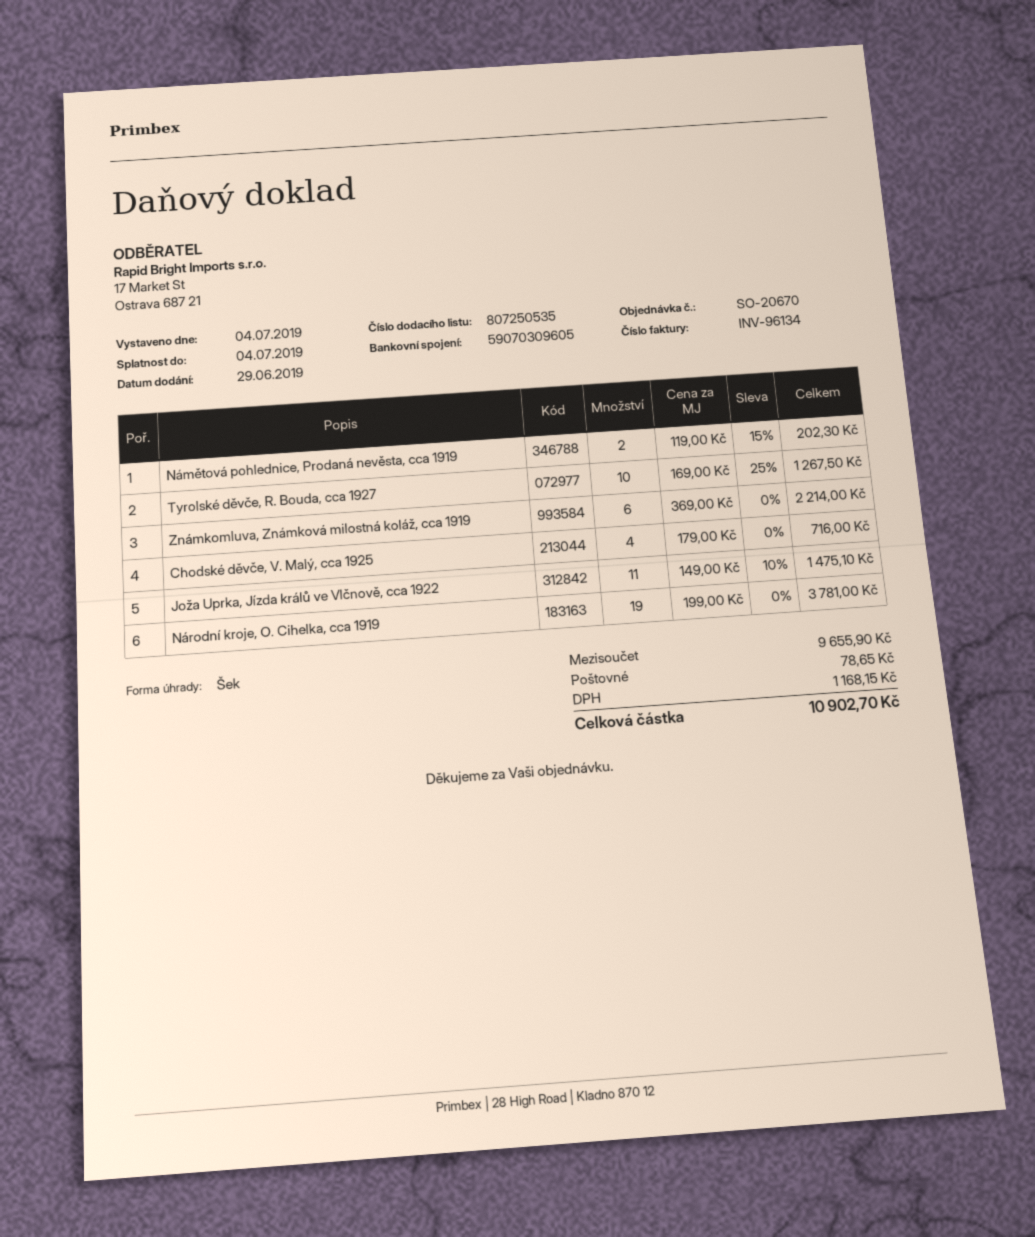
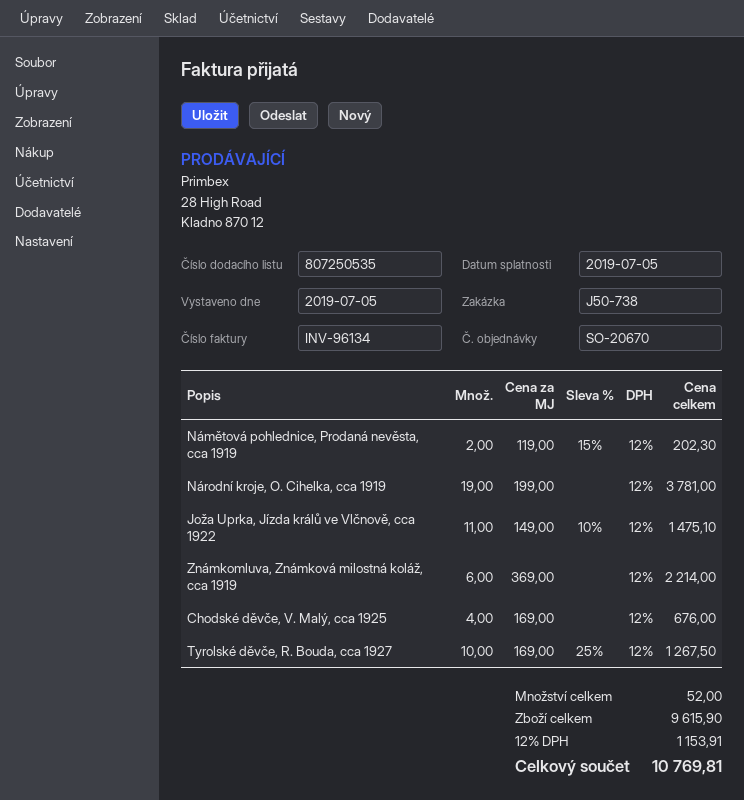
invoice date: 2019-07-04 -> 2019-07-05
due date: 2019-07-04 -> 2019-07-05
Chodské děvče, V. Malý, cca 1925: 4 x 179.00 = 716.00 -> 4 x 169.00 = 676.00
subtotal: 9655.90 -> 9615.90
shipping: 78.65 -> none
tax: 1168.15 -> 1153.91
total: 10902.70 -> 10769.81

